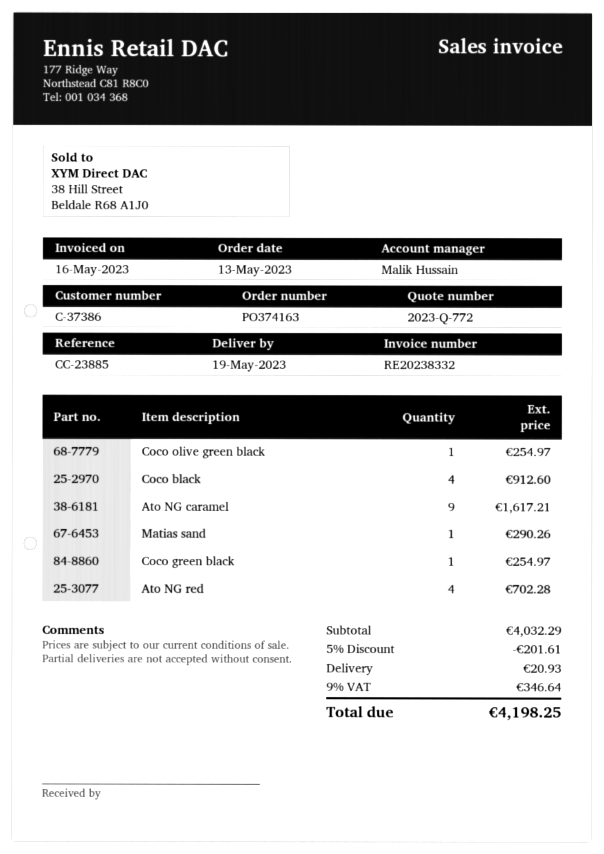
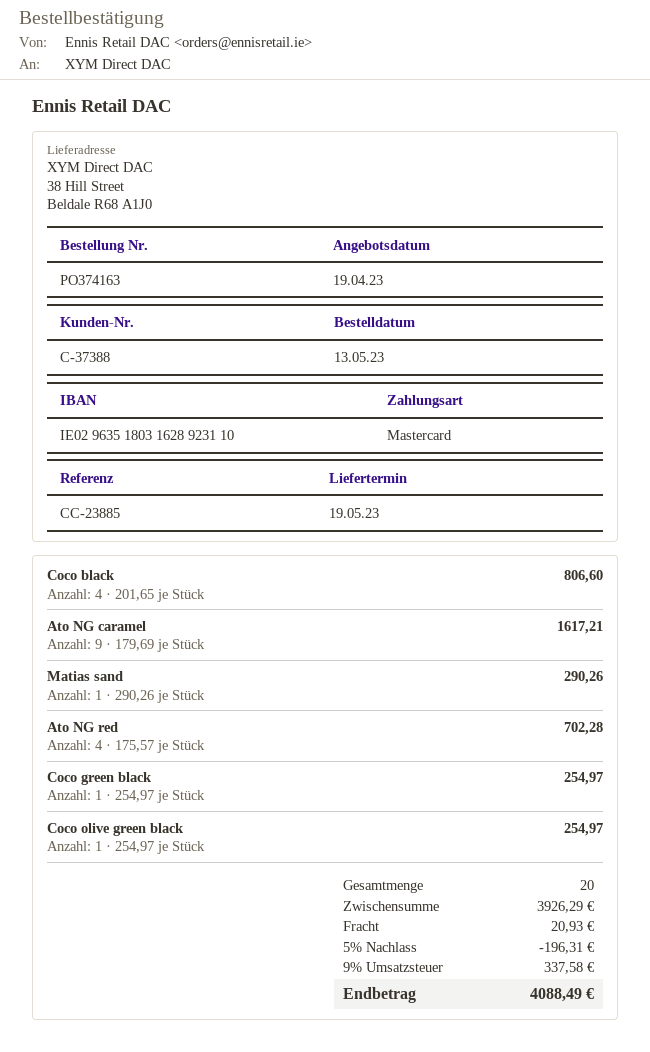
customer number: C-37386 -> C-37388
Coco black: 4 for 912.60 -> 4 for 806.60
subtotal: 4032.29 -> 3926.29
discount: 5% = 201.61 -> 5% = 196.31
tax: 9% = 346.64 -> 9% = 337.58
total: 4198.25 -> 4088.49

